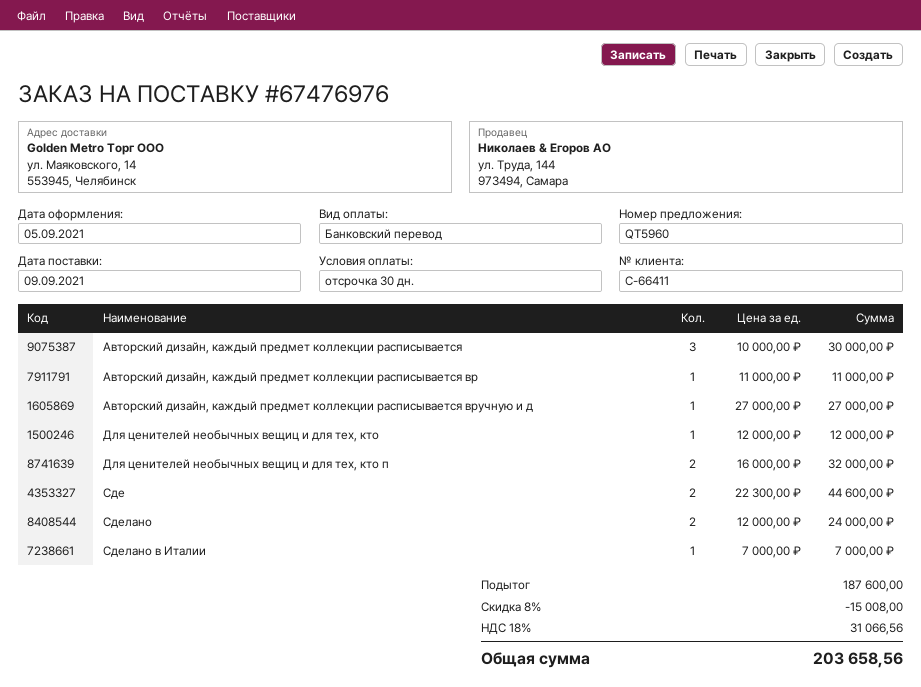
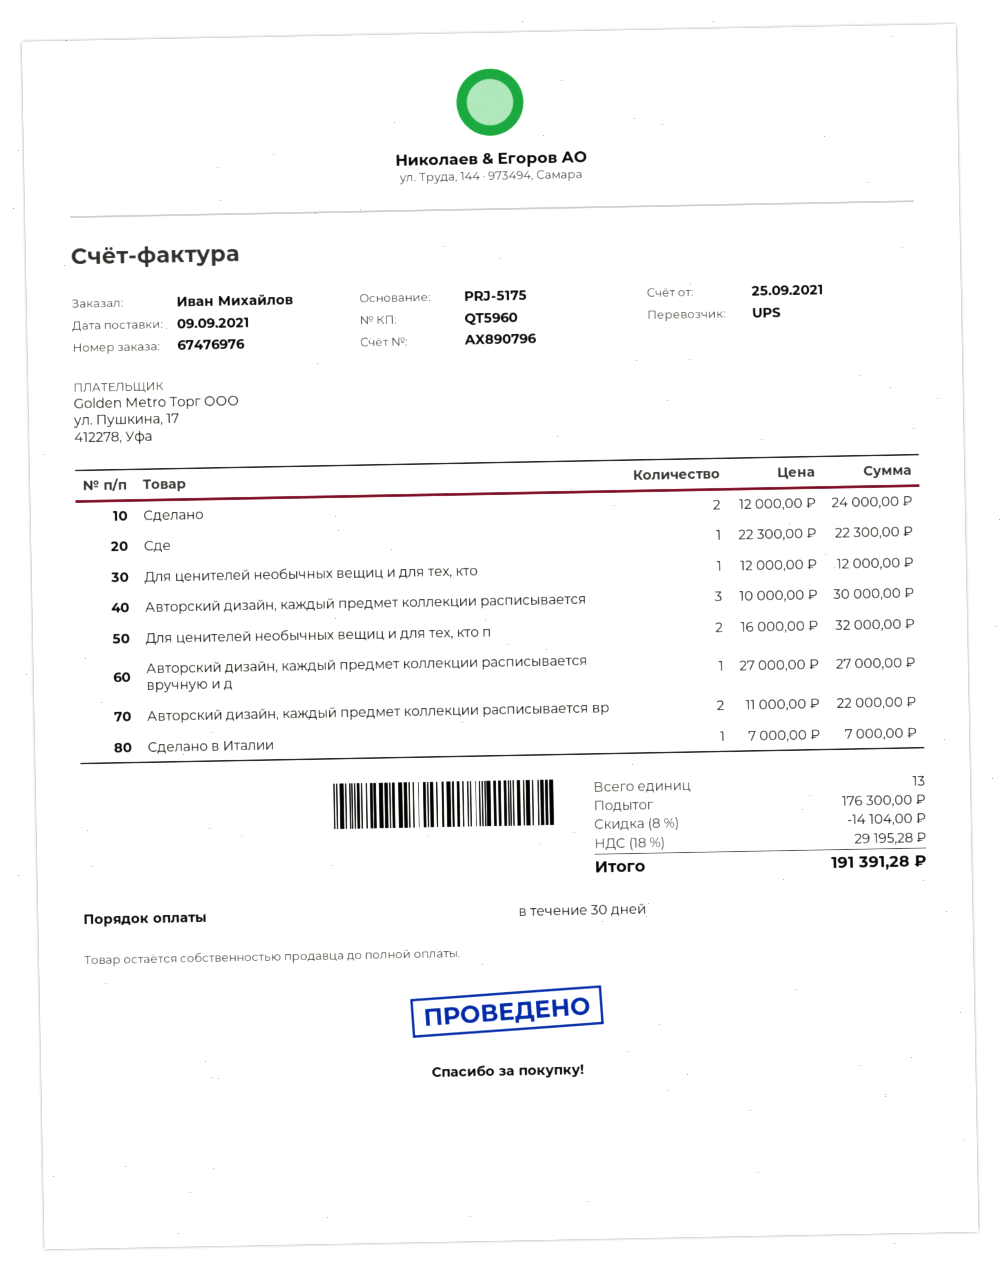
Авторский дизайн, каждый предмет коллекции расписывается вр: 1 x 11000.00 = 11000.00 -> 2 x 11000.00 = 22000.00
Сде: 2 x 22300.00 = 44600.00 -> 1 x 22300.00 = 22300.00
subtotal: 187600.00 -> 176300.00
discount: 8% = 15008.00 -> 8% = 14104.00
tax: 18% = 31066.56 -> 18% = 29195.28
total: 203658.56 -> 191391.28

